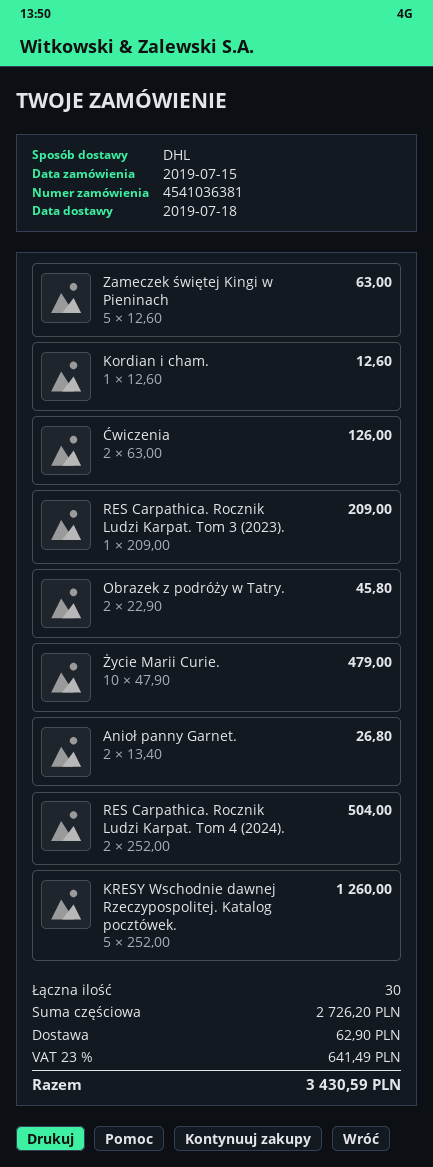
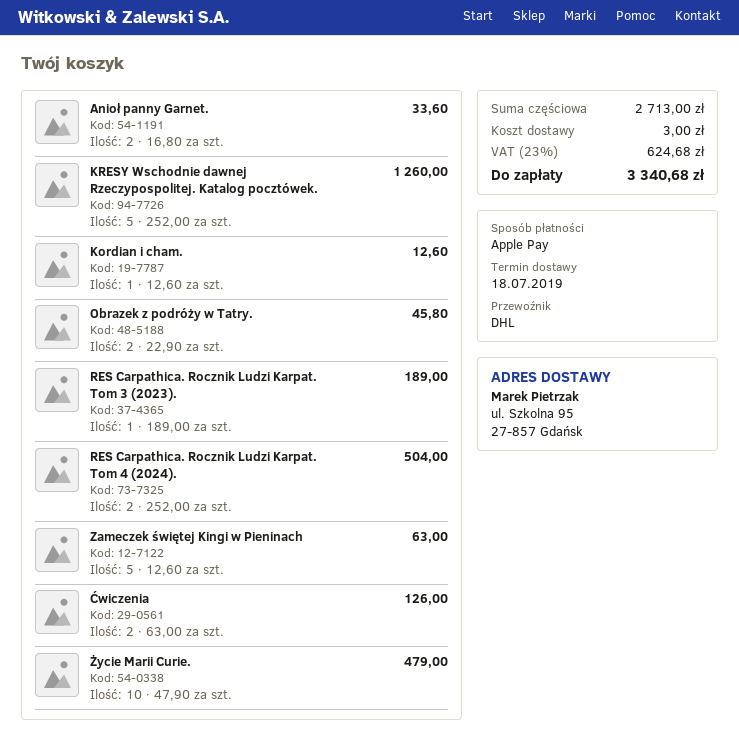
RES Carpathica. Rocznik Ludzi Karpat. Tom 3 (2023).: 1 x 209.00 = 209.00 -> 1 x 189.00 = 189.00
Anioł panny Garnet.: 2 x 13.40 = 26.80 -> 2 x 16.80 = 33.60
subtotal: 2726.20 -> 2713.00
shipping: 62.90 -> 3.00
tax: 23% = 641.49 -> 23% = 624.68
total: 3430.59 -> 3340.68

